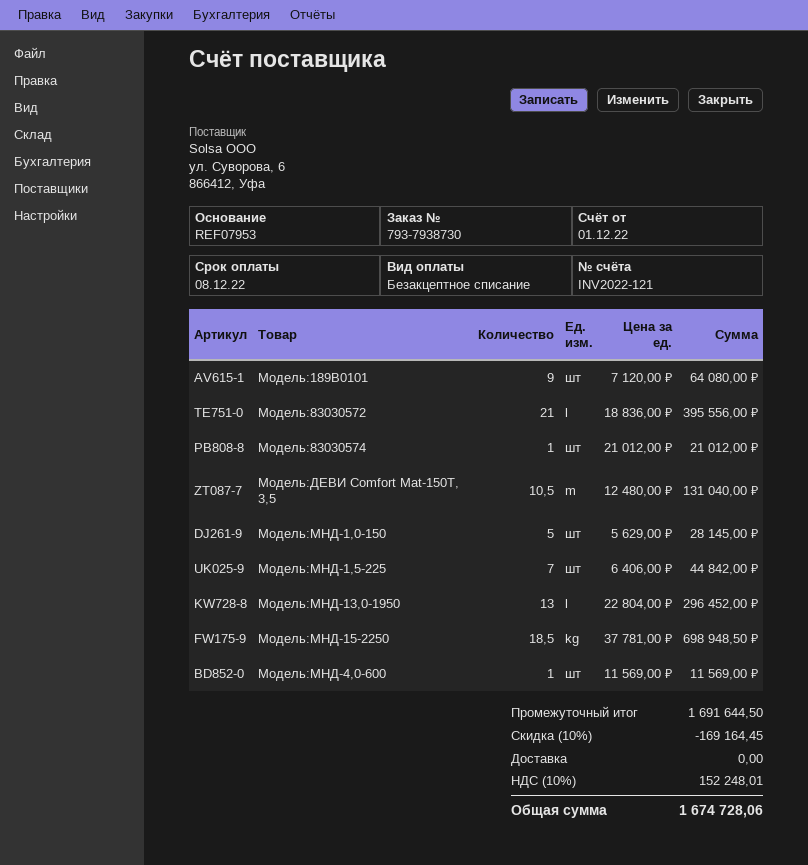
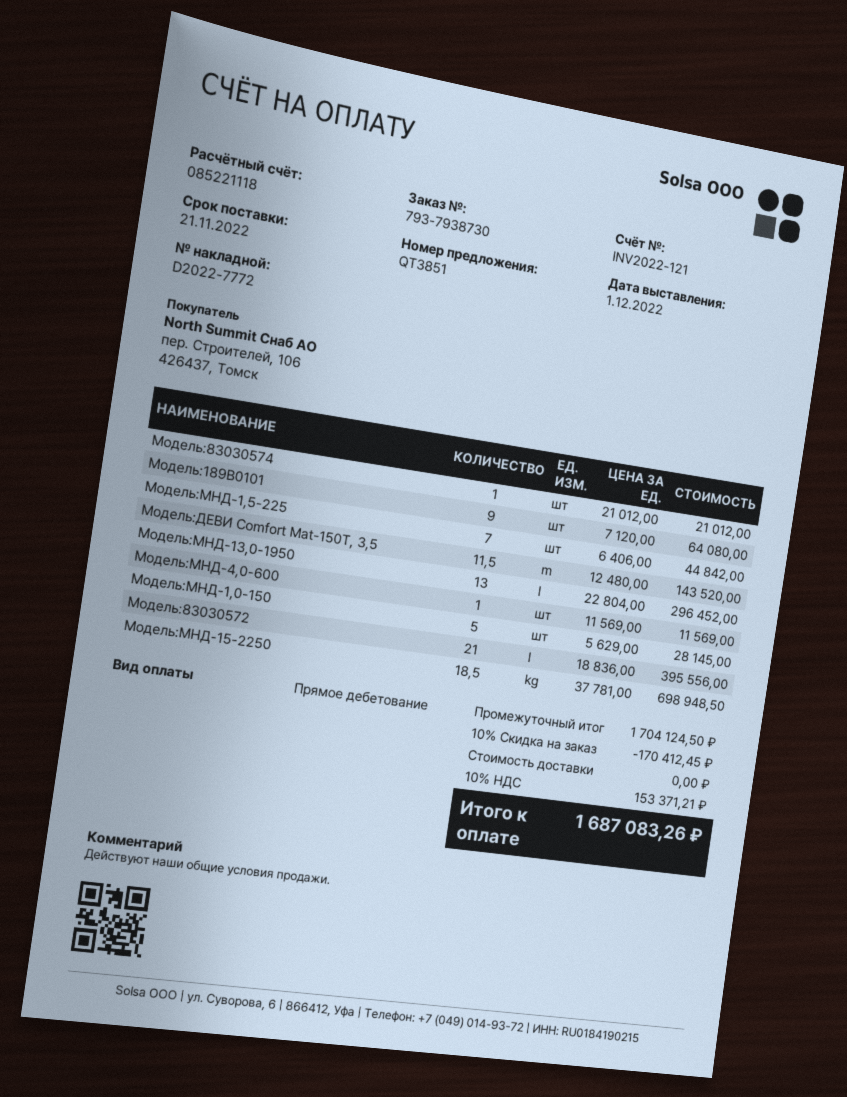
Модель:ДЕВИ Comfort Mat-150T, 3,5: 10.5 x 12480.00 = 131040.00 -> 11.5 x 12480.00 = 143520.00
subtotal: 1691644.50 -> 1704124.50
discount: 10% = 169164.45 -> 10% = 170412.45
tax: 10% = 152248.01 -> 10% = 153371.21
total: 1674728.06 -> 1687083.26

